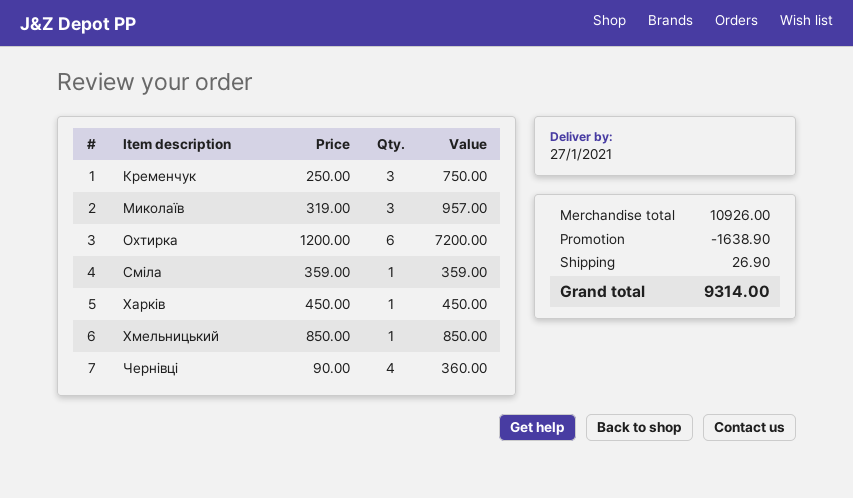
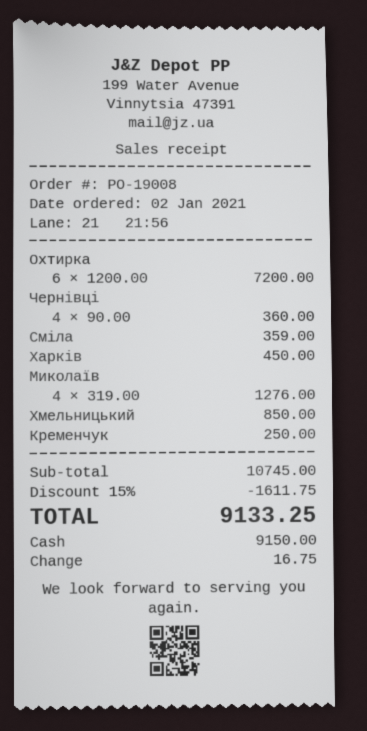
Кременчук: 3 x 250.00 = 750.00 -> 1 x 250.00 = 250.00
Миколаїв: 3 x 319.00 = 957.00 -> 4 x 319.00 = 1276.00
subtotal: 10926.00 -> 10745.00
discount: 1638.90 -> 1611.75
shipping: 26.90 -> none
total: 9314.00 -> 9133.25

